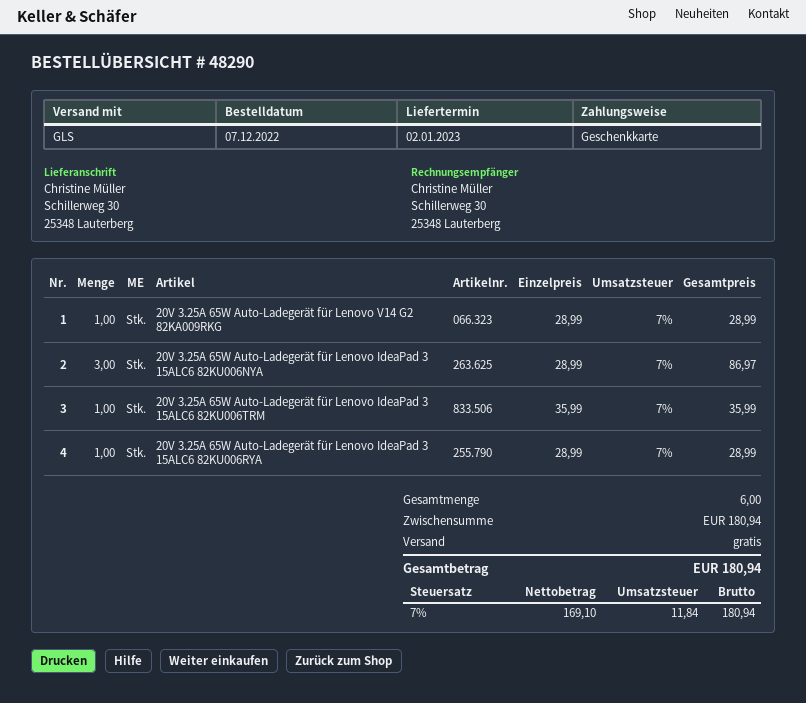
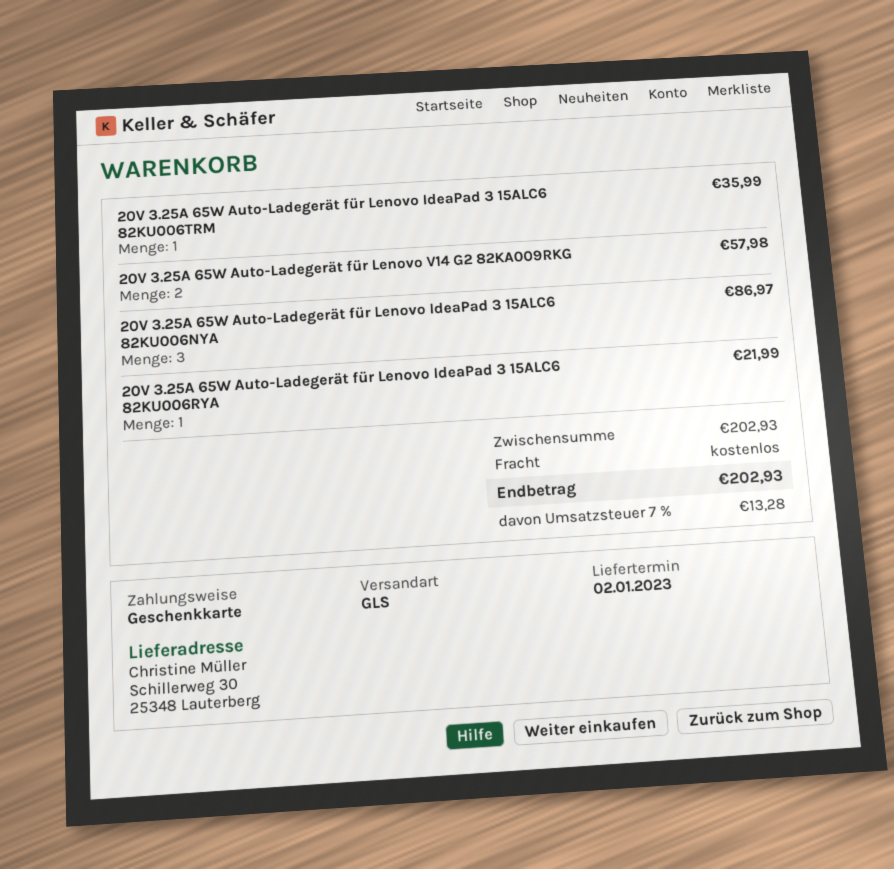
20V 3.25A 65W Auto-Ladegerät für Lenovo V14 G2 82KA009RKG: 1 for 28.99 -> 2 for 57.98
20V 3.25A 65W Auto-Ladegerät für Lenovo IdeaPad 3 15ALC6 82KU006RYA: 1 for 28.99 -> 1 for 21.99
subtotal: 180.94 -> 202.93
tax: 7% = 11.84 -> 7% = 13.28
total: 180.94 -> 202.93

